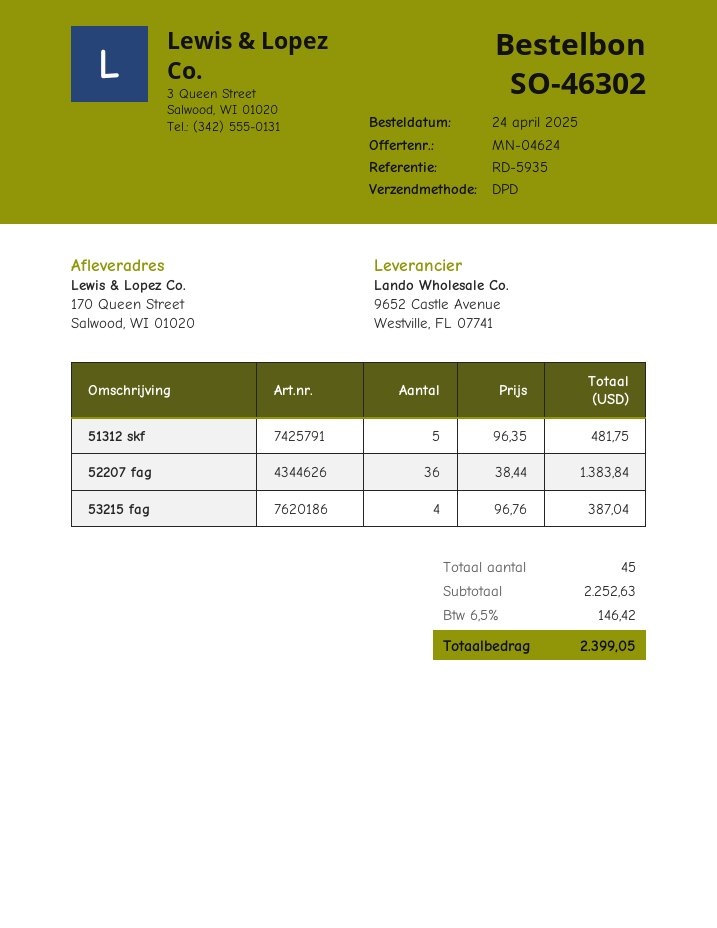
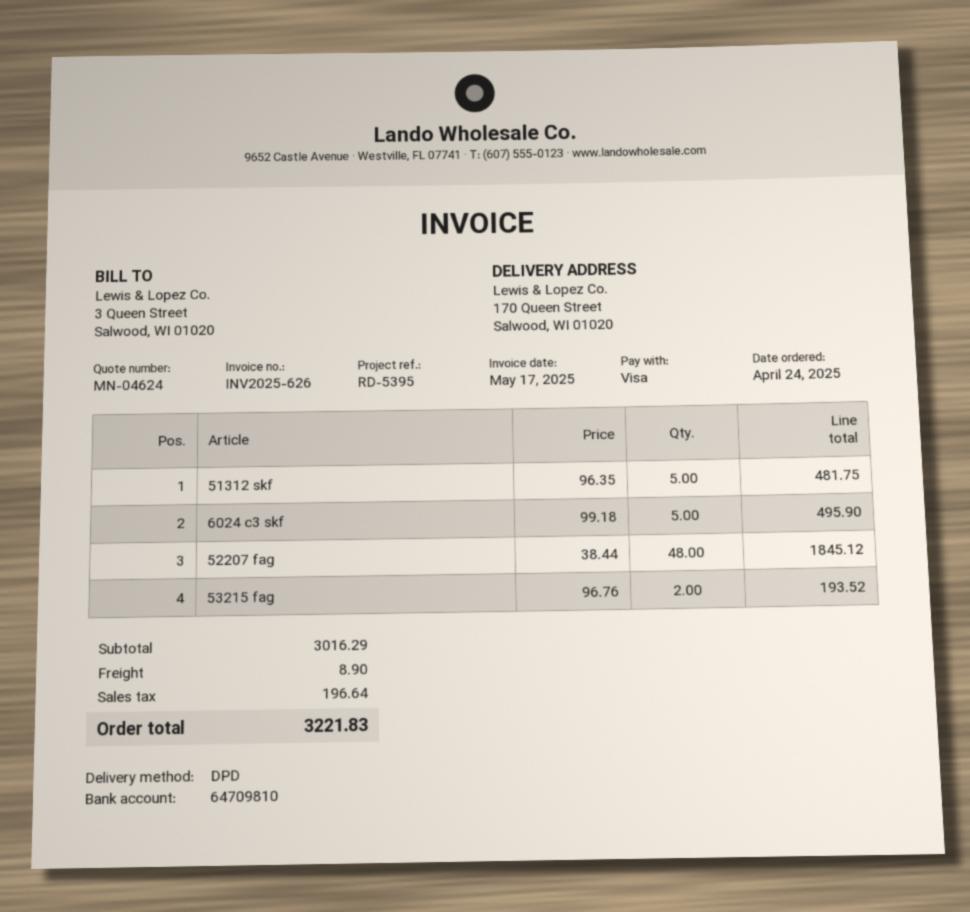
reference: RD-5935 -> RD-5395
52207 fag: 36 x 38.44 = 1383.84 -> 48 x 38.44 = 1845.12
53215 fag: 4 x 96.76 = 387.04 -> 2 x 96.76 = 193.52
6024 c3 skf: none -> 5 x 99.18 = 495.90
subtotal: 2252.63 -> 3016.29
shipping: none -> 8.90
tax: 146.42 -> 196.64
total: 2399.05 -> 3221.83

